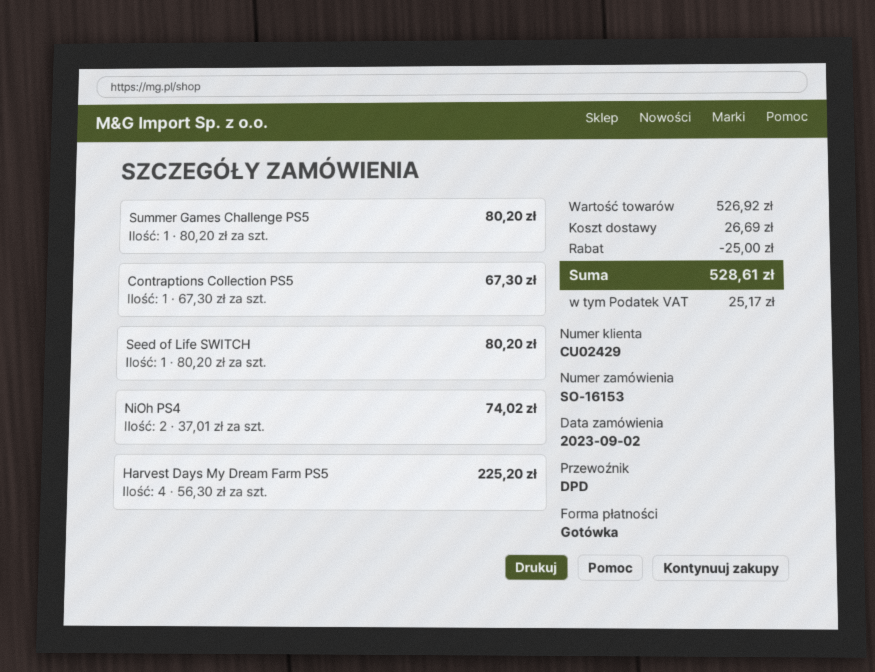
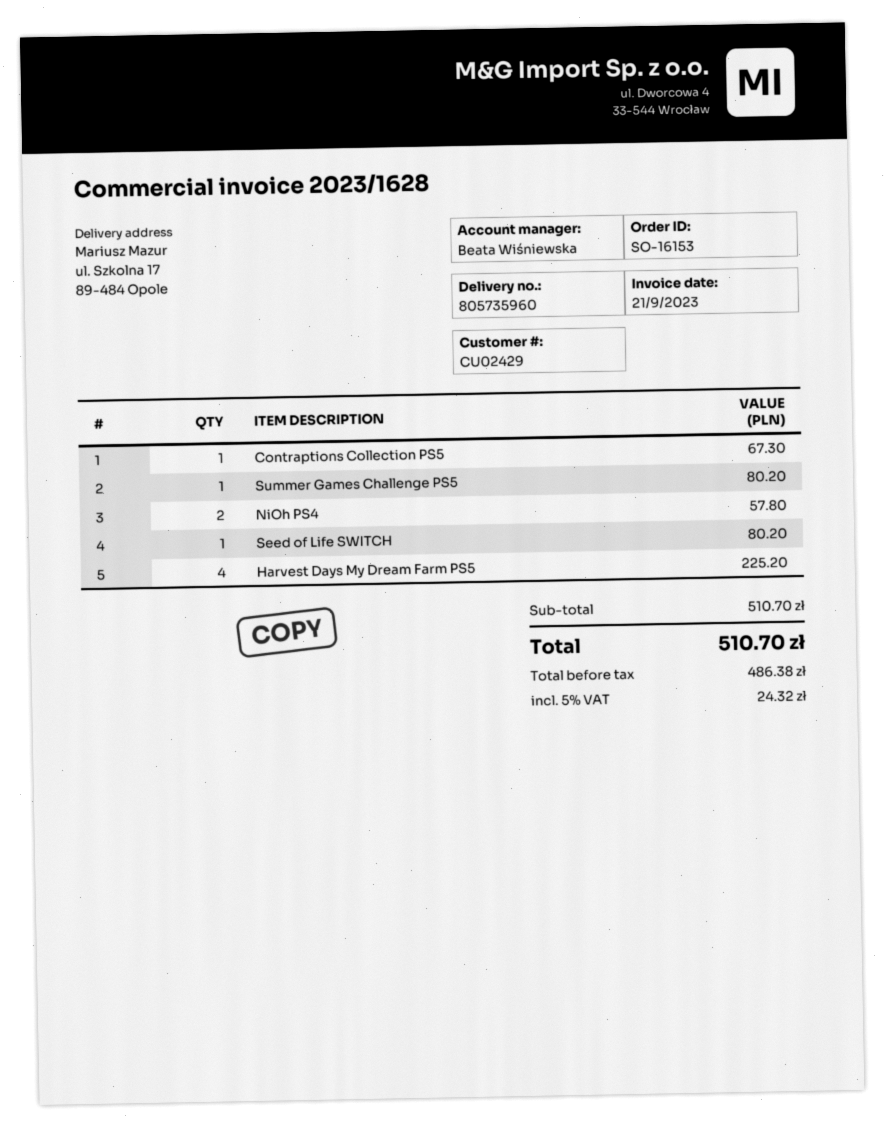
NiOh PS4: 2 for 74.02 -> 2 for 57.80
subtotal: 526.92 -> 510.70
discount: 25.00 -> none
shipping: 26.69 -> none
tax: 25.17 -> 24.32
total: 528.61 -> 510.70

